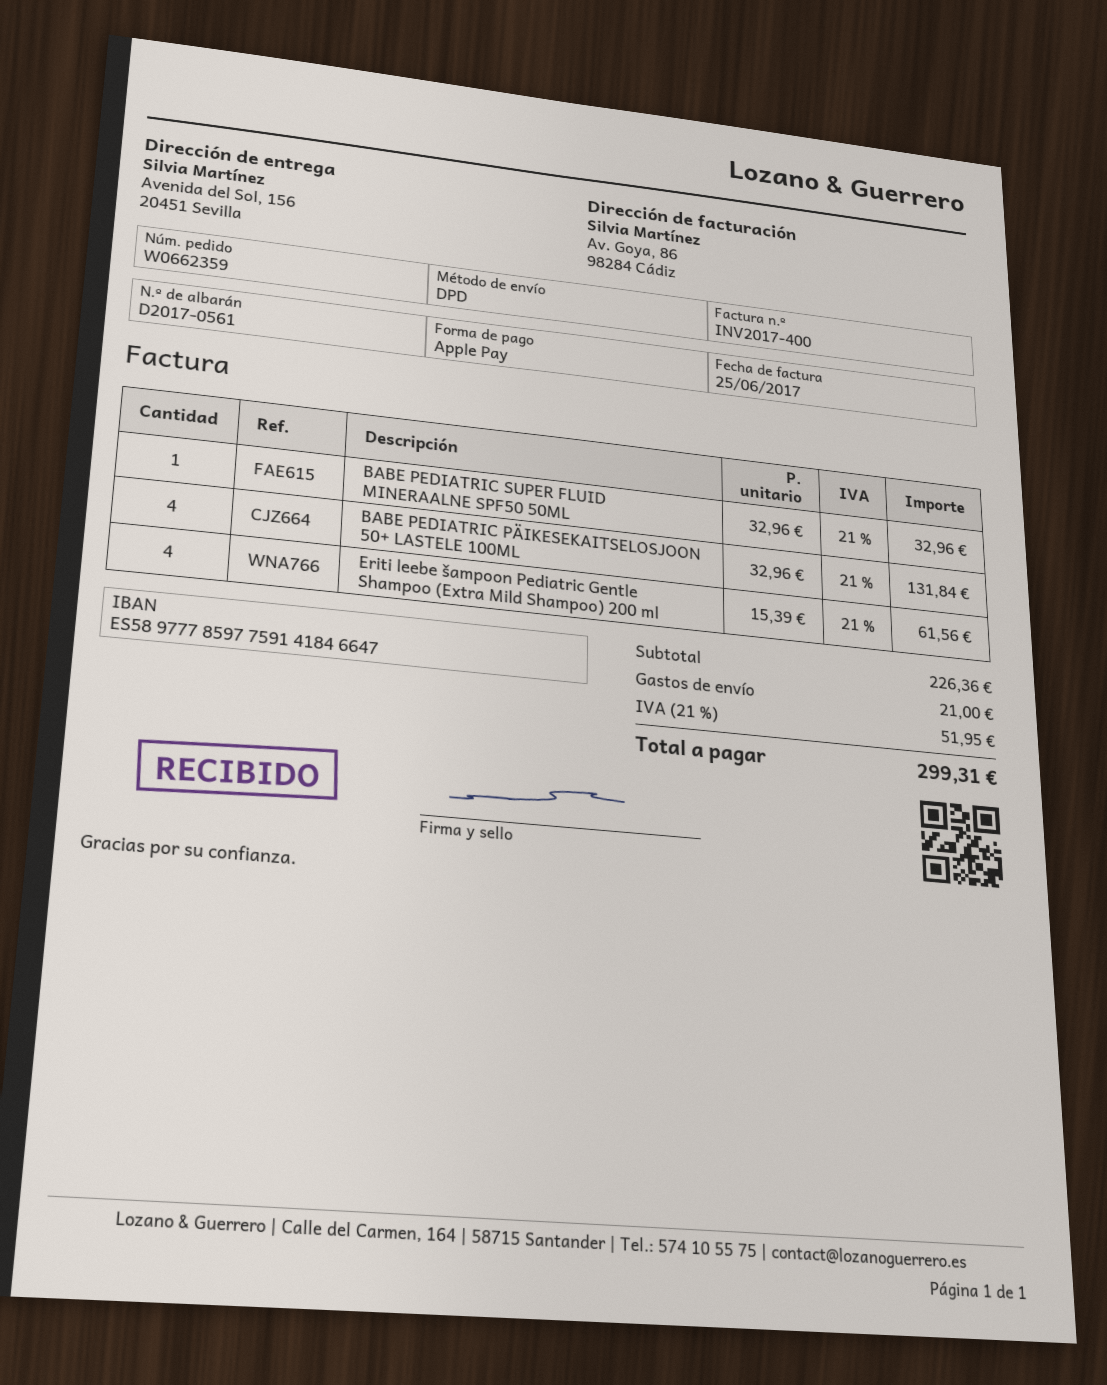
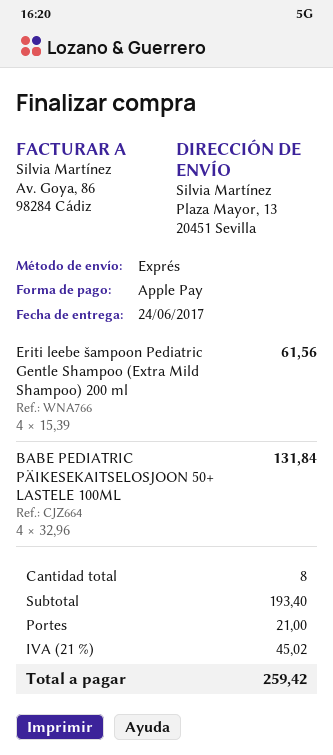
shipping method: DPD -> express
ship to: Avenida del Sol, 156, 20451 Sevilla -> Plaza Mayor, 13, 20451 Sevilla
BABE PEDIATRIC SUPER FLUID MINERAALNE SPF50 50ML: 1 x 32.96 = 32.96 -> none
subtotal: 226.36 -> 193.40
tax: 21% = 51.95 -> 21% = 45.02
total: 299.31 -> 259.42

